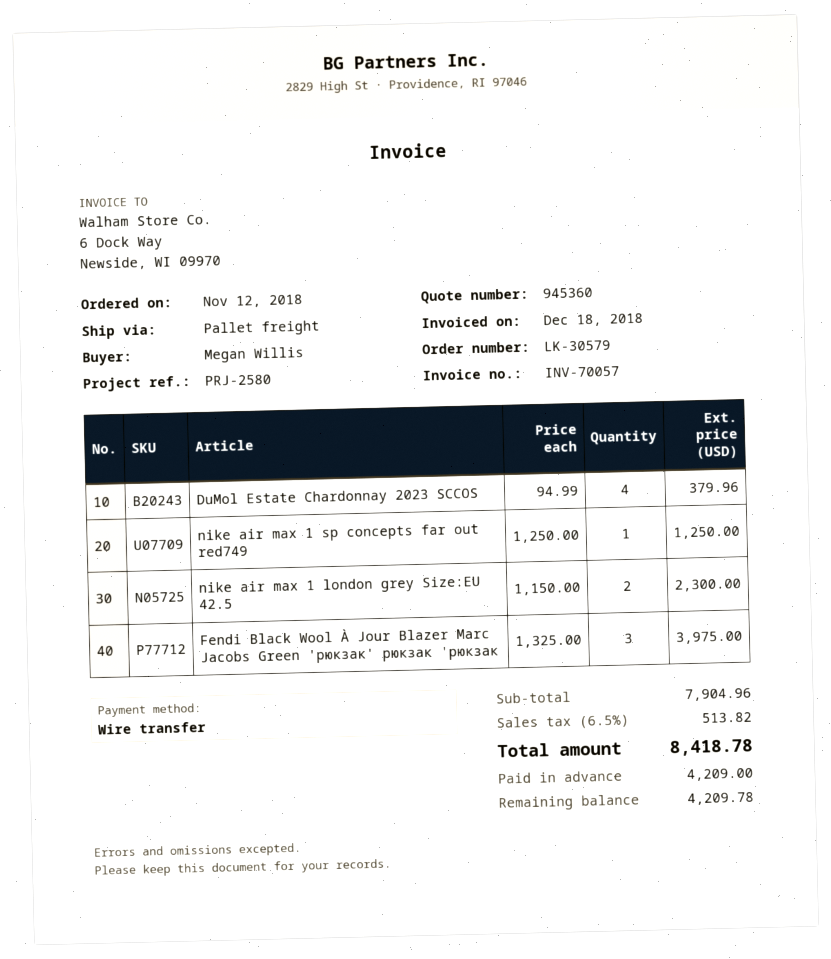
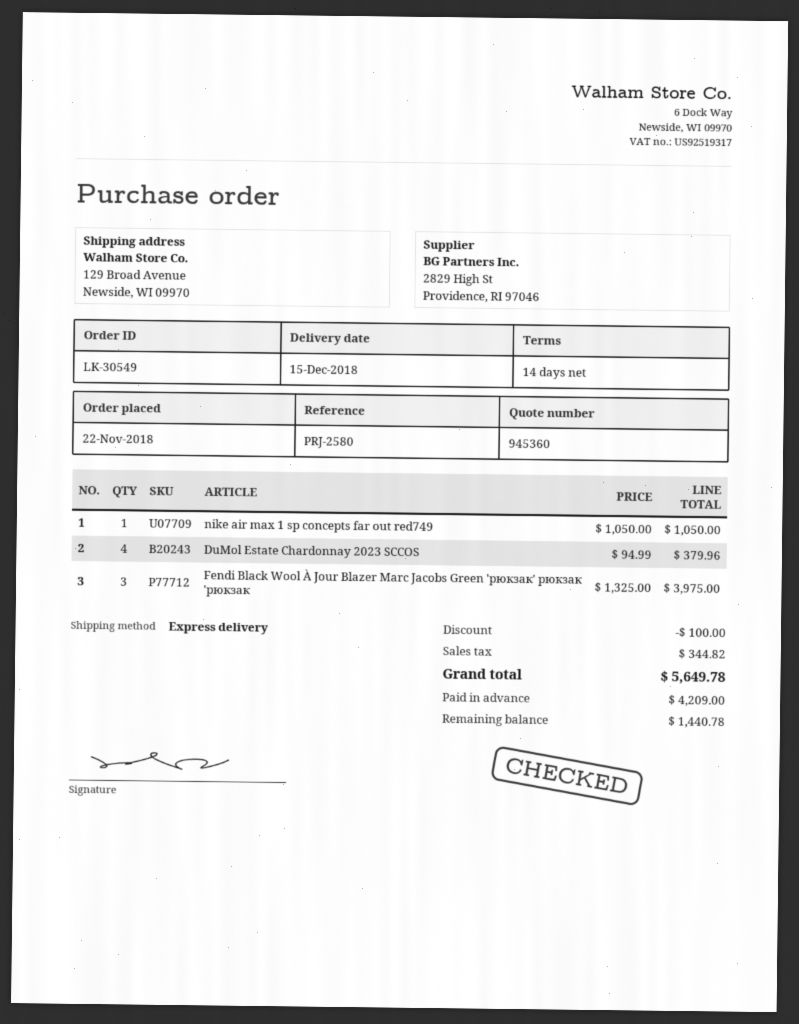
order number: LK-30579 -> LK-30549
order date: 2018-11-12 -> 2018-11-22
shipping method: pallet freight -> express
nike air max 1 sp concepts far out red749: 1 x 1250.00 = 1250.00 -> 1 x 1050.00 = 1050.00
nike air max 1 london grey Size:EU 42.5: 2 x 1150.00 = 2300.00 -> none
discount: none -> 100.00
tax: 513.82 -> 344.82
total: 8418.78 -> 5649.78
balance: 4209.78 -> 1440.78

